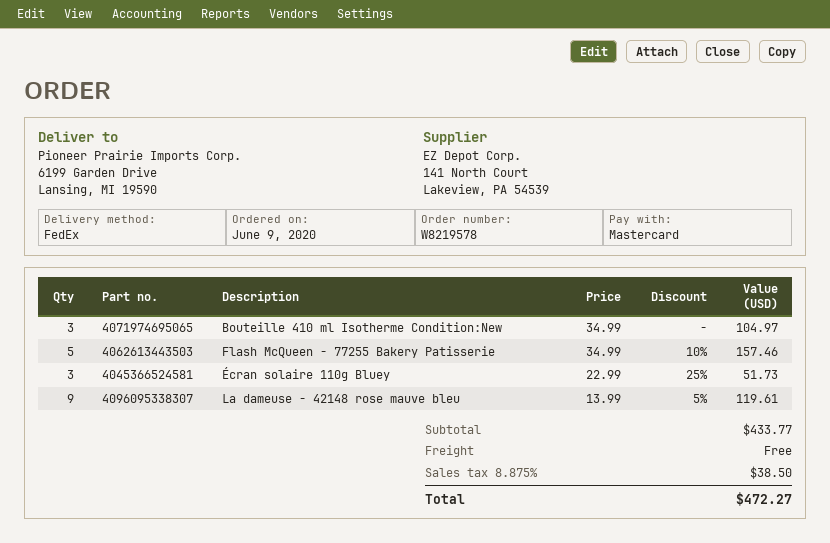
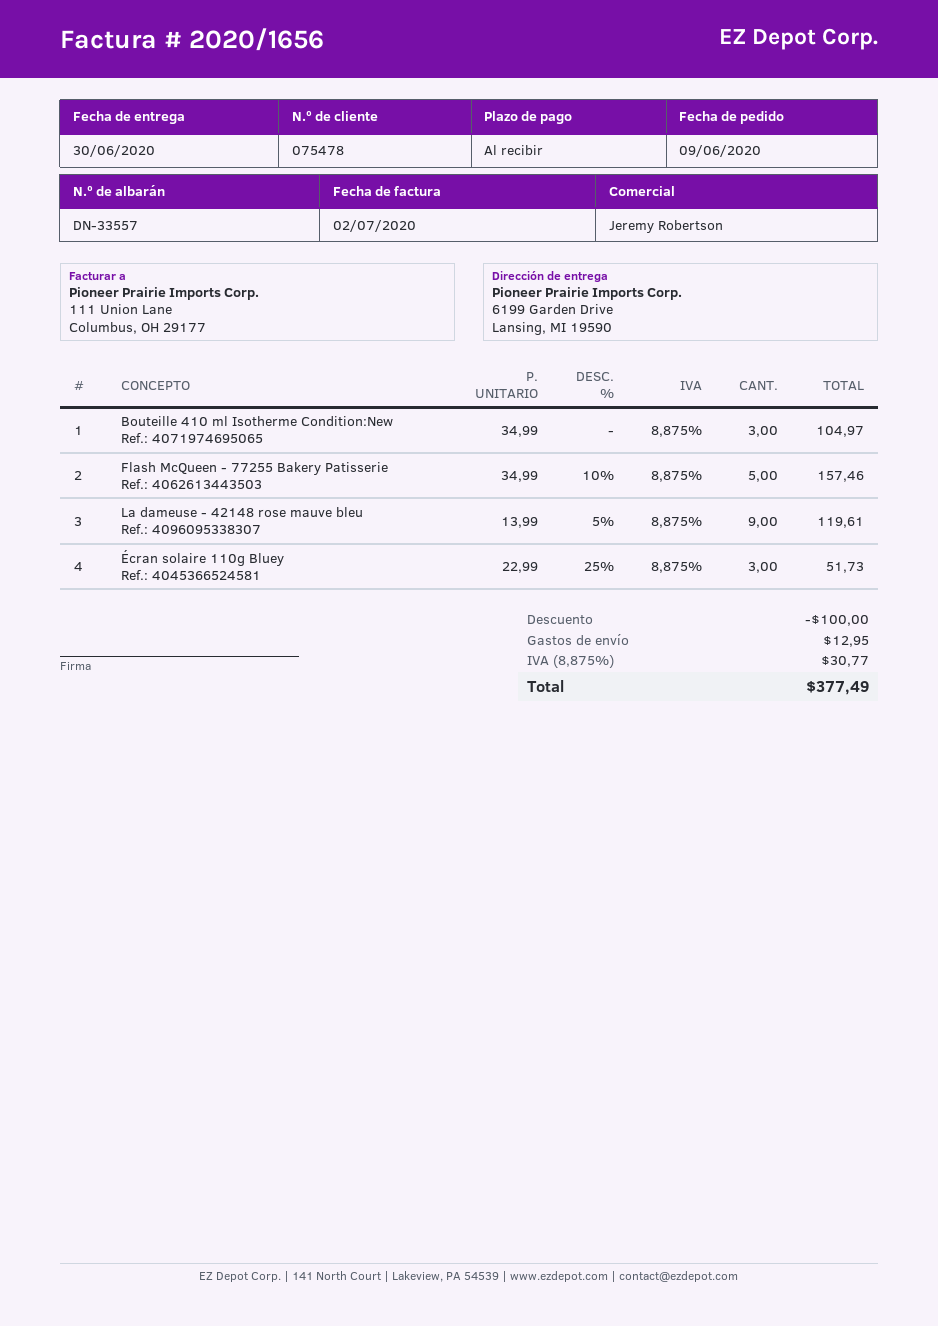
discount: none -> 100.00
shipping: 0.00 -> 12.95
tax: 8.875% = 38.50 -> 8.875% = 30.77
total: 472.27 -> 377.49

